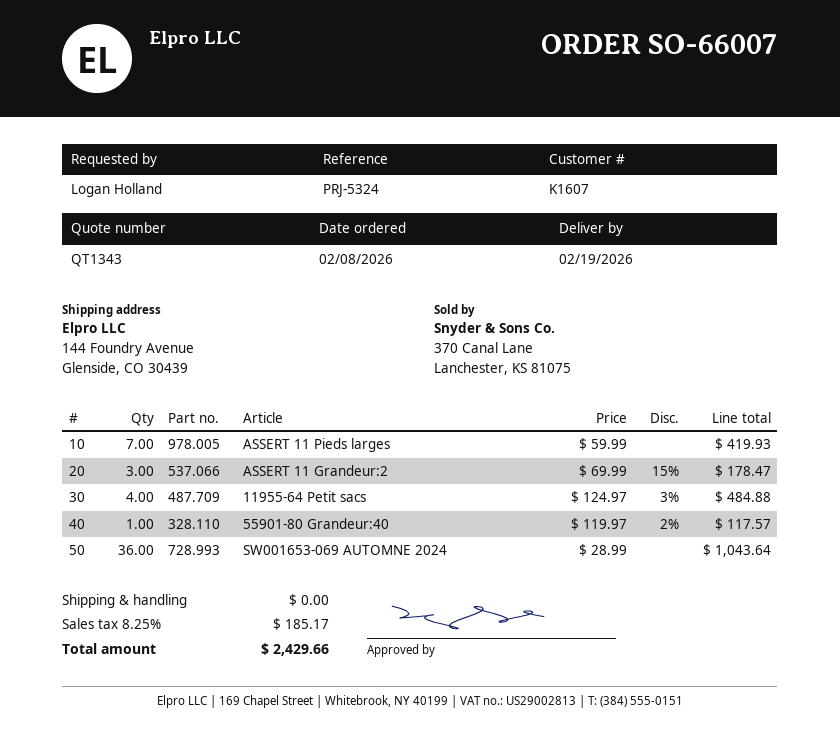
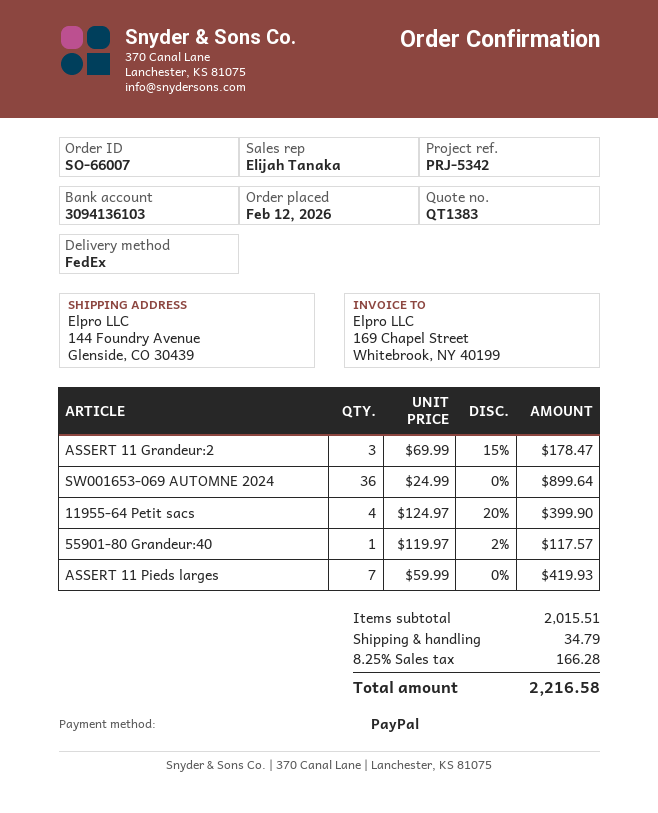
quote number: QT1343 -> QT1383
order date: 2026-02-08 -> 2026-02-12
reference: PRJ-5324 -> PRJ-5342
11955-64 Petit sacs: 4 x 124.97 - 3% = 484.88 -> 4 x 124.97 - 20% = 399.90
SW001653-069 AUTOMNE 2024: 36 x 28.99 = 1043.64 -> 36 x 24.99 = 899.64
shipping: 0.00 -> 34.79
tax: 8.25% = 185.17 -> 8.25% = 166.28
total: 2429.66 -> 2216.58

